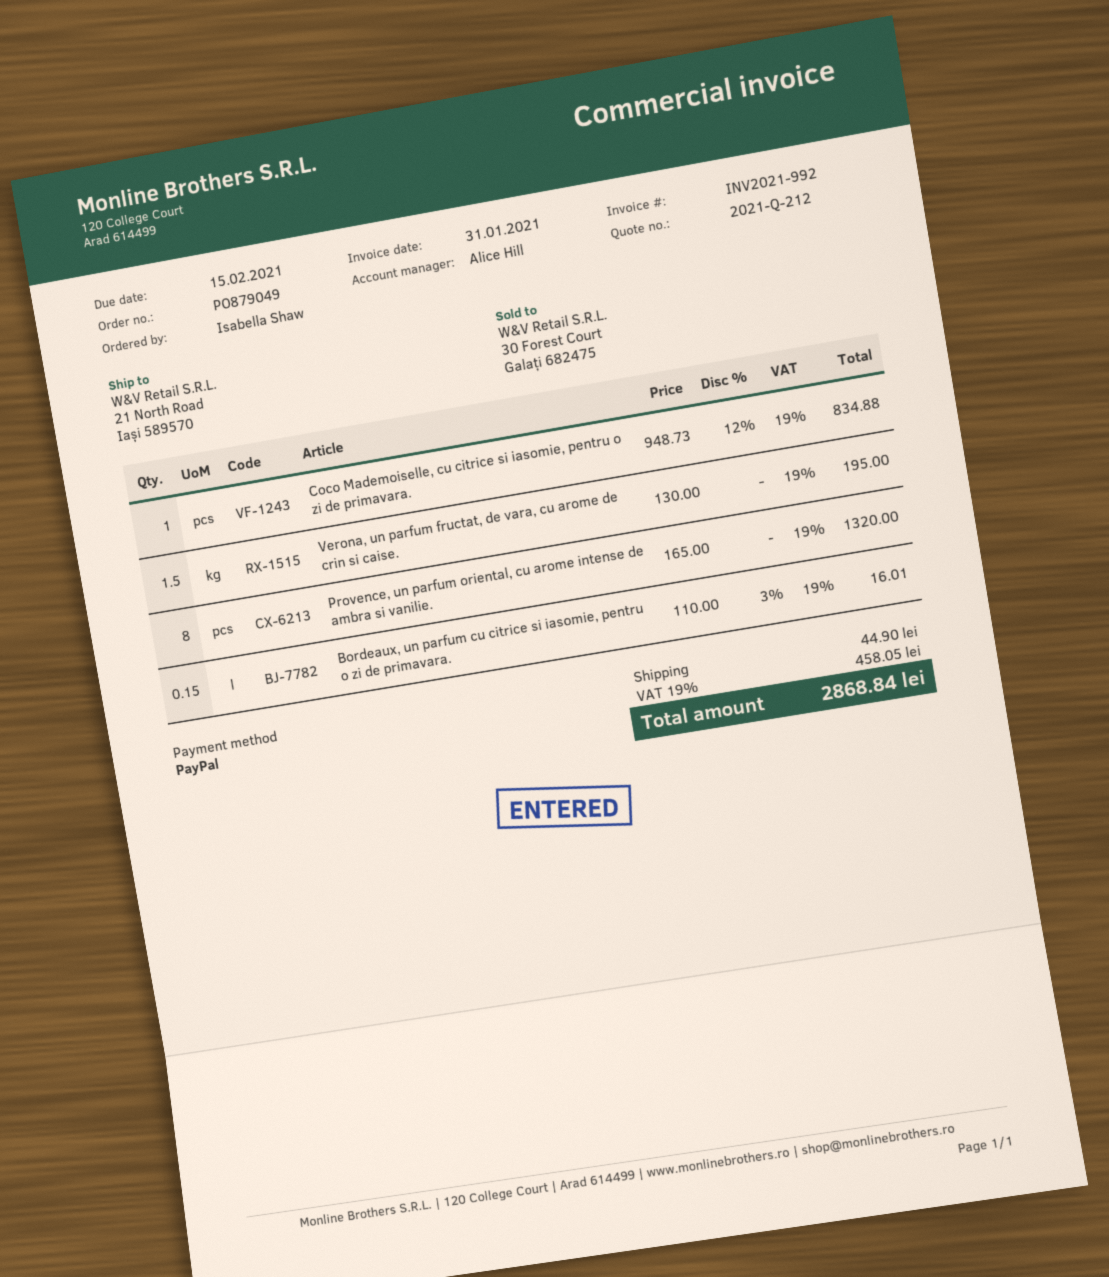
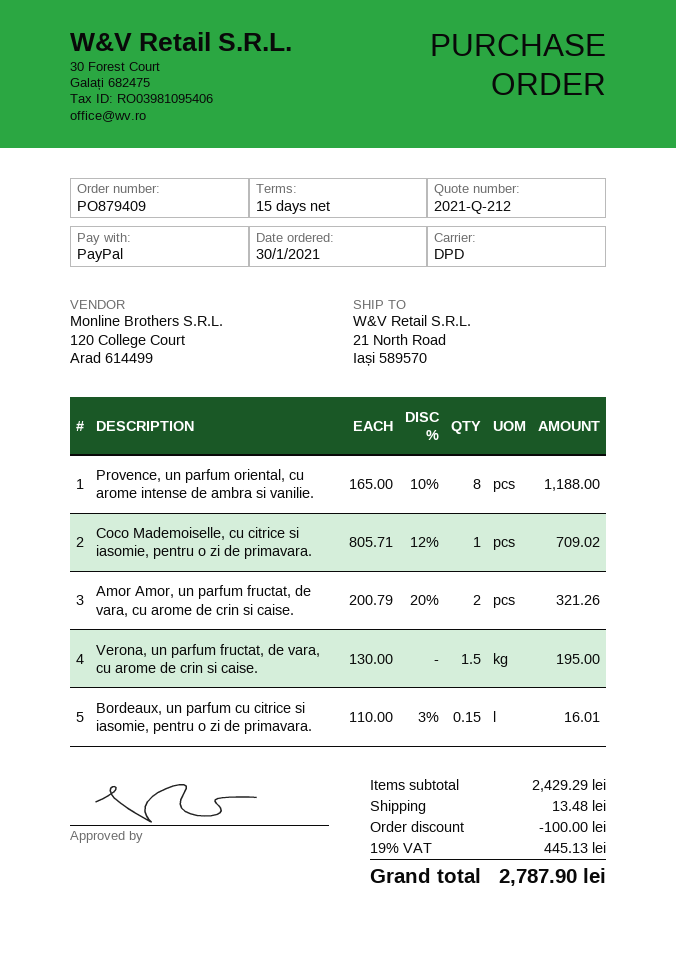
order number: PO879049 -> PO879409
Coco Mademoiselle, cu citrice si iasomie, pentru o zi de primavara.: 1 x 948.73 - 12% = 834.88 -> 1 x 805.71 - 12% = 709.02
Provence, un parfum oriental, cu arome intense de ambra si vanilie.: 8 x 165.00 = 1320.00 -> 8 x 165.00 - 10% = 1188.00
Amor Amor, un parfum fructat, de vara, cu arome de crin si caise.: none -> 2 x 200.79 - 20% = 321.26
discount: none -> 100.00
shipping: 44.90 -> 13.48
tax: 19% = 458.05 -> 19% = 445.13
total: 2868.84 -> 2787.90

